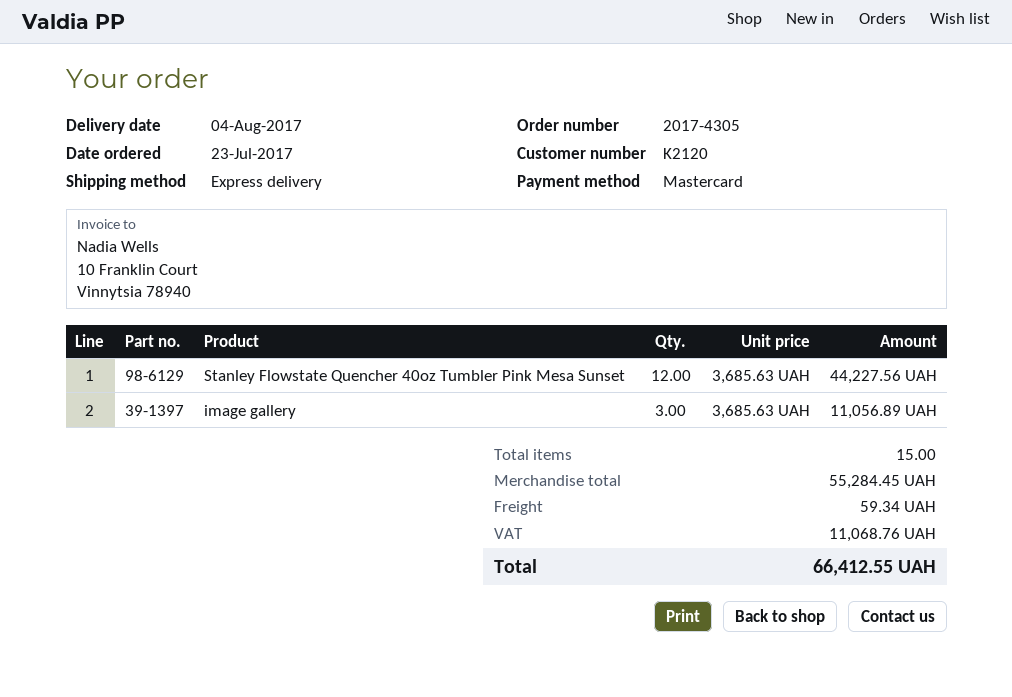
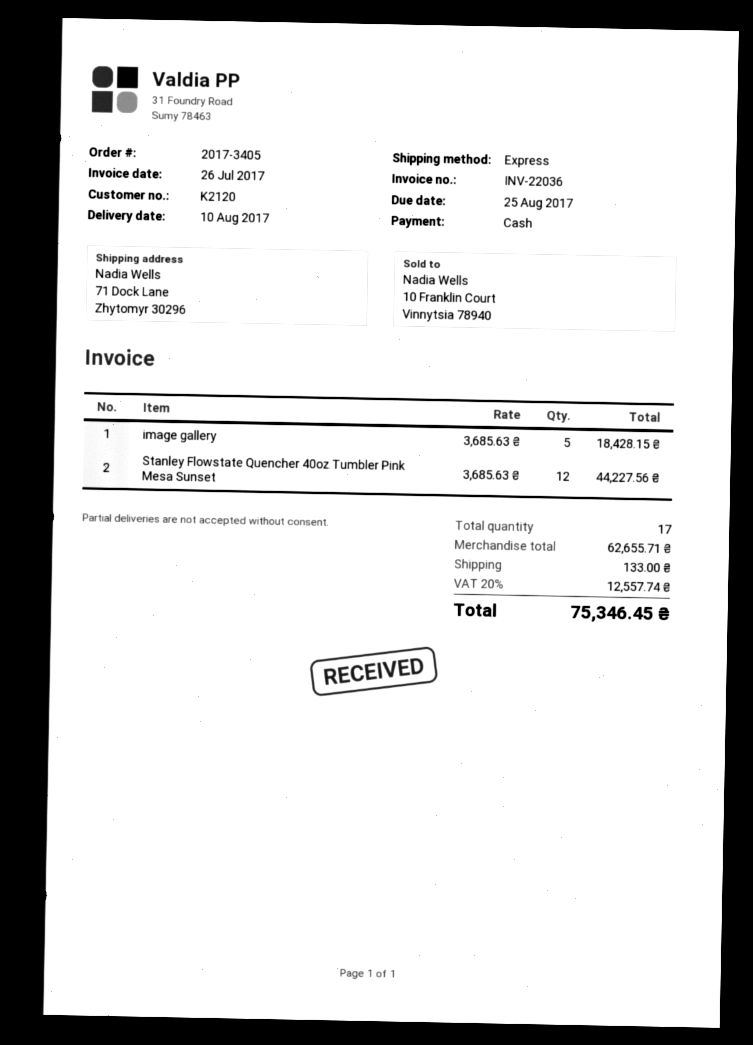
order number: 2017-4305 -> 2017-3405
delivery date: 2017-08-04 -> 2017-08-10
payment method: Mastercard -> cash
image gallery: 3 x 3685.63 = 11056.89 -> 5 x 3685.63 = 18428.15
total quantity: 15 -> 17
subtotal: 55284.45 -> 62655.71
shipping: 59.34 -> 133.00
tax: 11068.76 -> 12557.74
total: 66412.55 -> 75346.45

